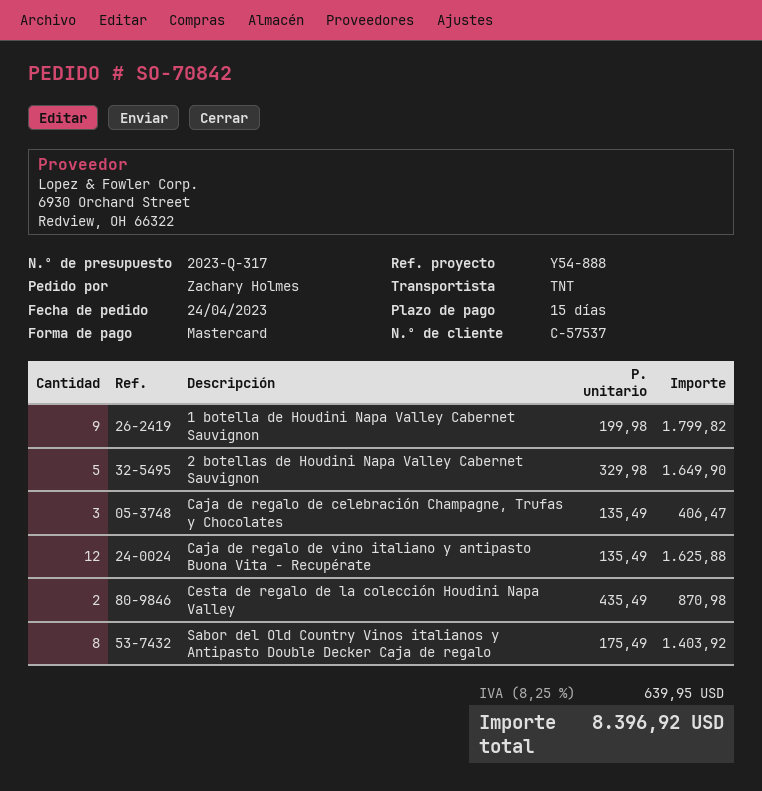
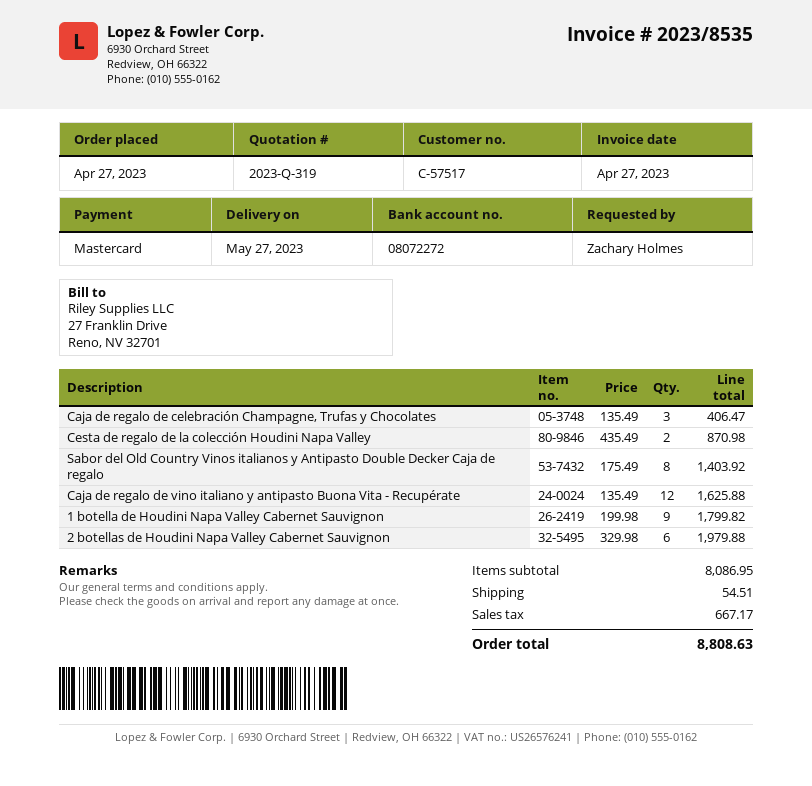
quote number: 2023-Q-317 -> 2023-Q-319
order date: 2023-04-24 -> 2023-04-27
customer number: C-57537 -> C-57517
2 botellas de Houdini Napa Valley Cabernet Sauvignon: 5 x 329.98 = 1649.90 -> 6 x 329.98 = 1979.88
shipping: none -> 54.51
tax: 639.95 -> 667.17
total: 8396.92 -> 8808.63

